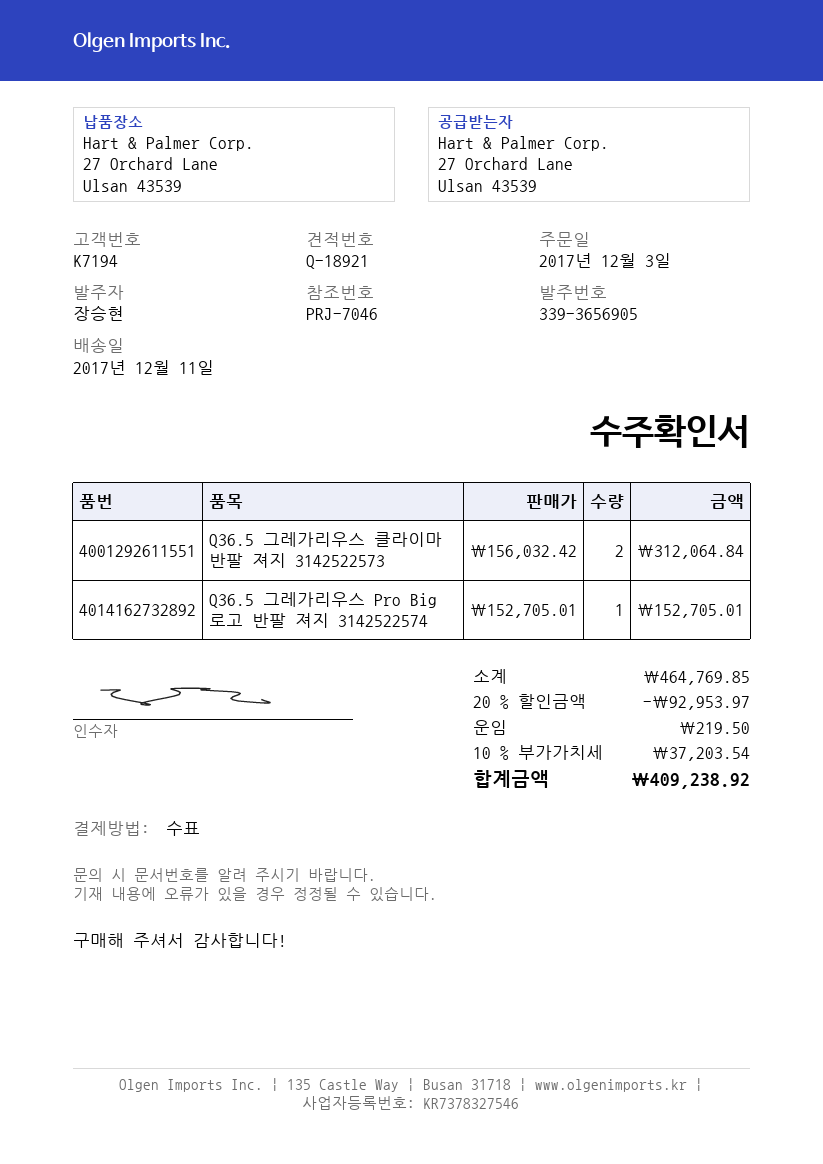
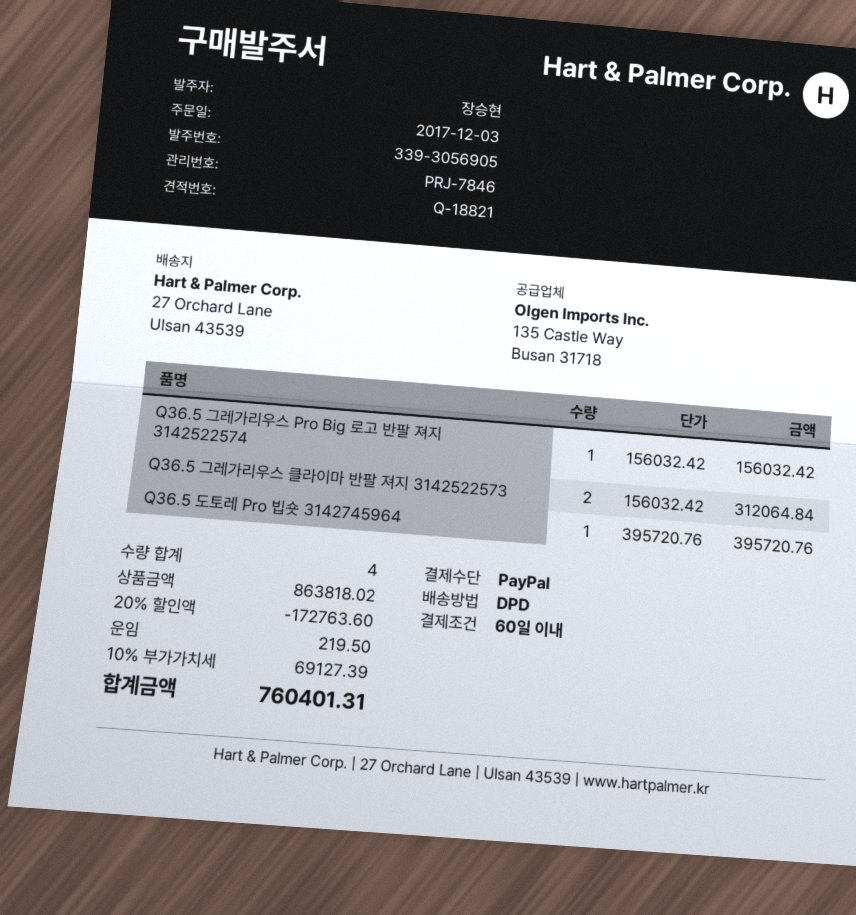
quote number: Q-18921 -> Q-18821
order number: 339-3656905 -> 339-3056905
reference: PRJ-7046 -> PRJ-7846
payment method: cheque -> PayPal
Q36.5 그레가리우스 Pro Big 로고 반팔 져지 3142522574: 1 x 152705.01 = 152705.01 -> 1 x 156032.42 = 156032.42
Q36.5 도토레 Pro 빕숏 3142745964: none -> 1 x 395720.76 = 395720.76
subtotal: 464769.85 -> 863818.02
discount: 20% = 92953.97 -> 20% = 172763.60
tax: 10% = 37203.54 -> 10% = 69127.39
total: 409238.92 -> 760401.31

